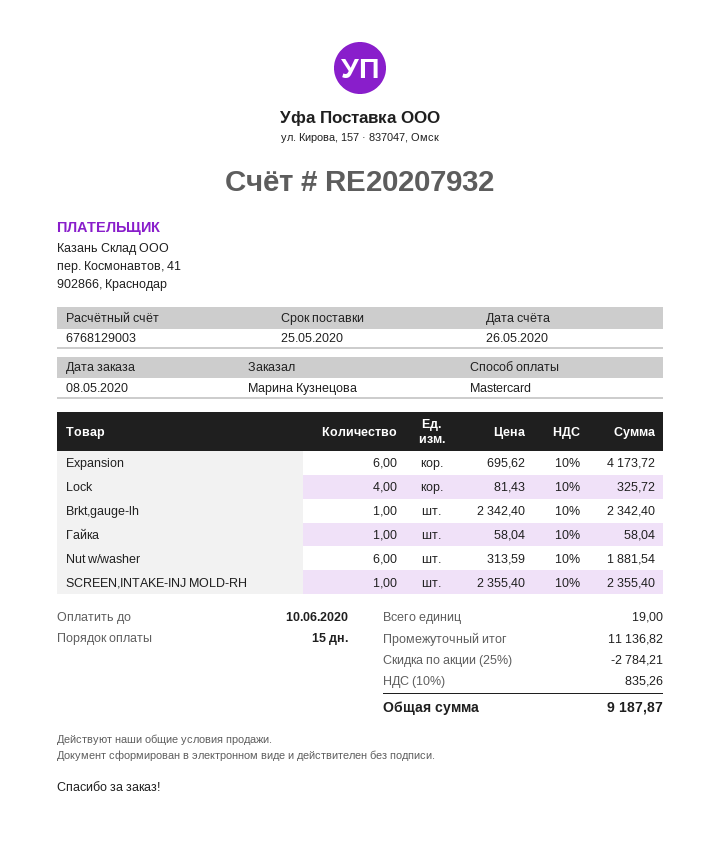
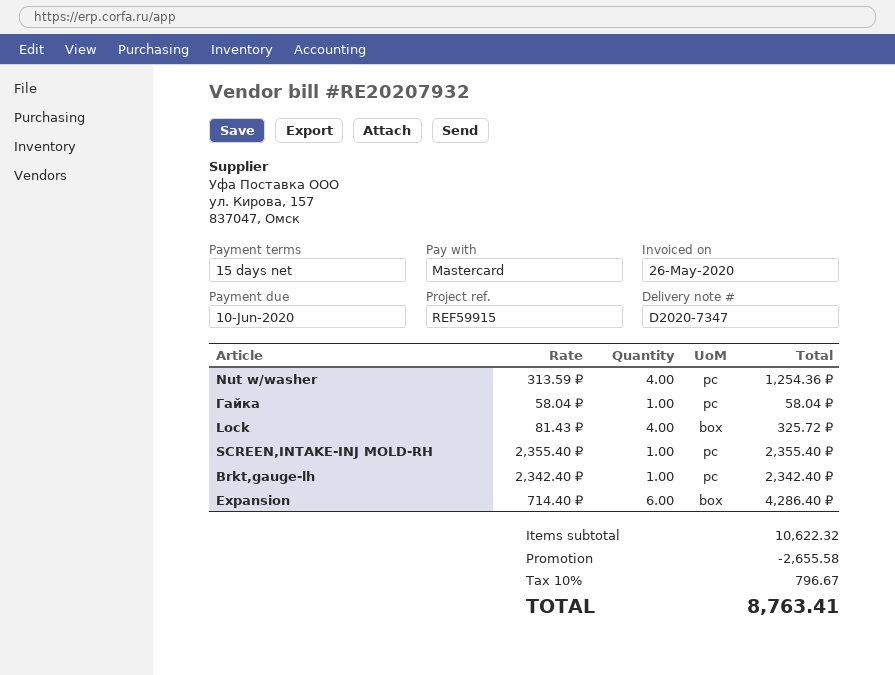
Expansion: 6 x 695.62 = 4173.72 -> 6 x 714.40 = 4286.40
Nut w/washer: 6 x 313.59 = 1881.54 -> 4 x 313.59 = 1254.36
subtotal: 11136.82 -> 10622.32
discount: 2784.21 -> 2655.58
tax: 10% = 835.26 -> 10% = 796.67
total: 9187.87 -> 8763.41

